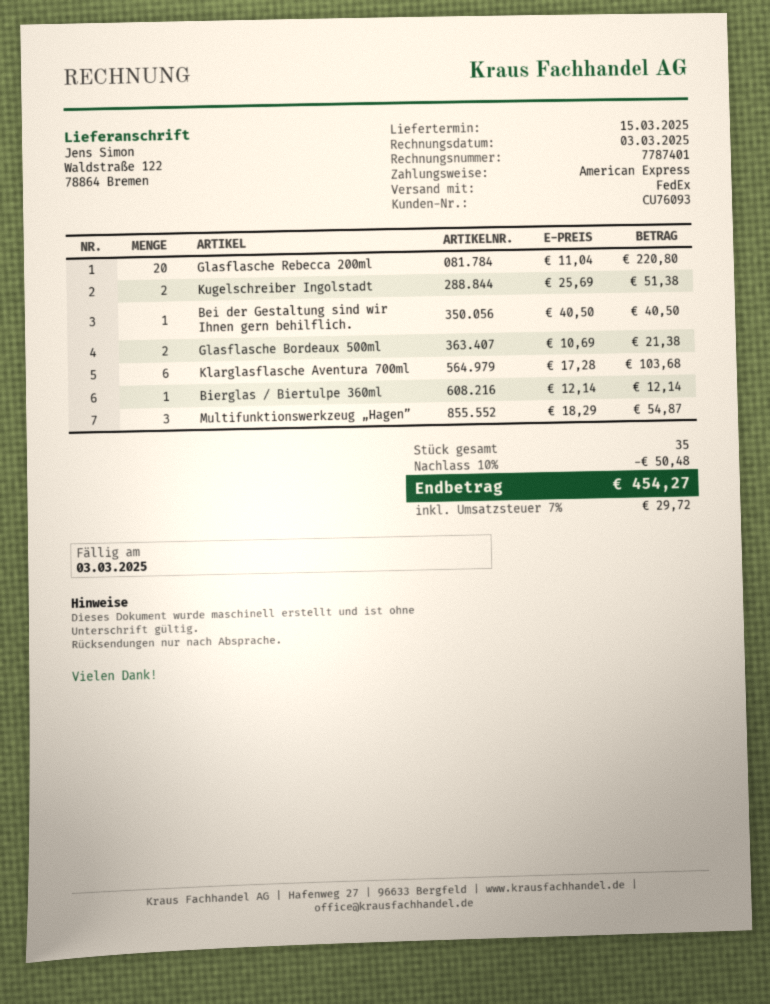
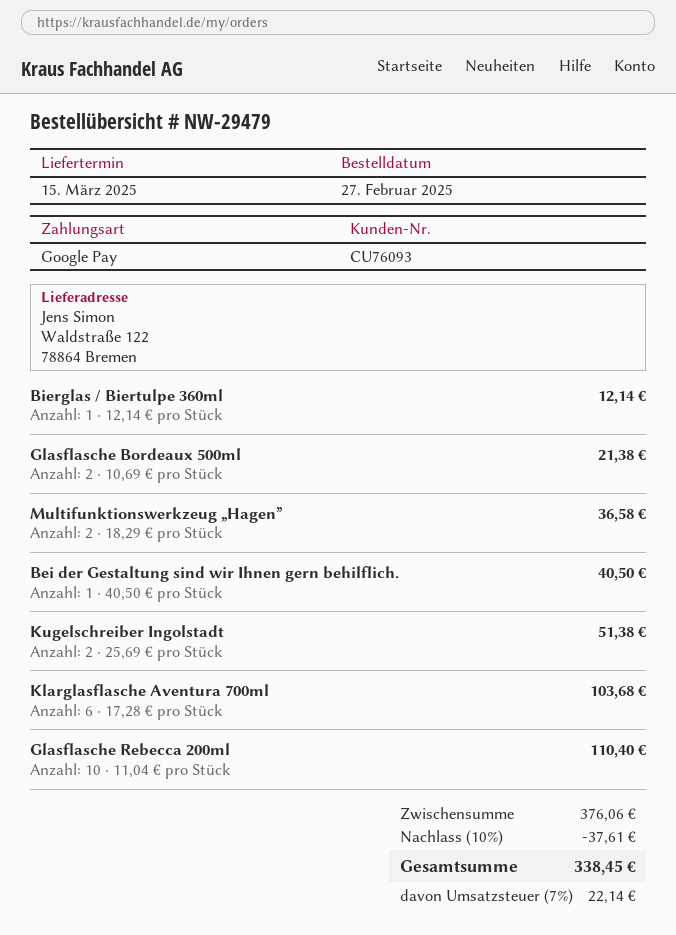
payment method: American Express -> Google Pay
Glasflasche Rebecca 200ml: 20 x 11.04 = 220.80 -> 10 x 11.04 = 110.40
Multifunktionswerkzeug „Hagen”: 3 x 18.29 = 54.87 -> 2 x 18.29 = 36.58
discount: 10% = 50.48 -> 10% = 37.61
tax: 7% = 29.72 -> 7% = 22.14
total: 454.27 -> 338.45

